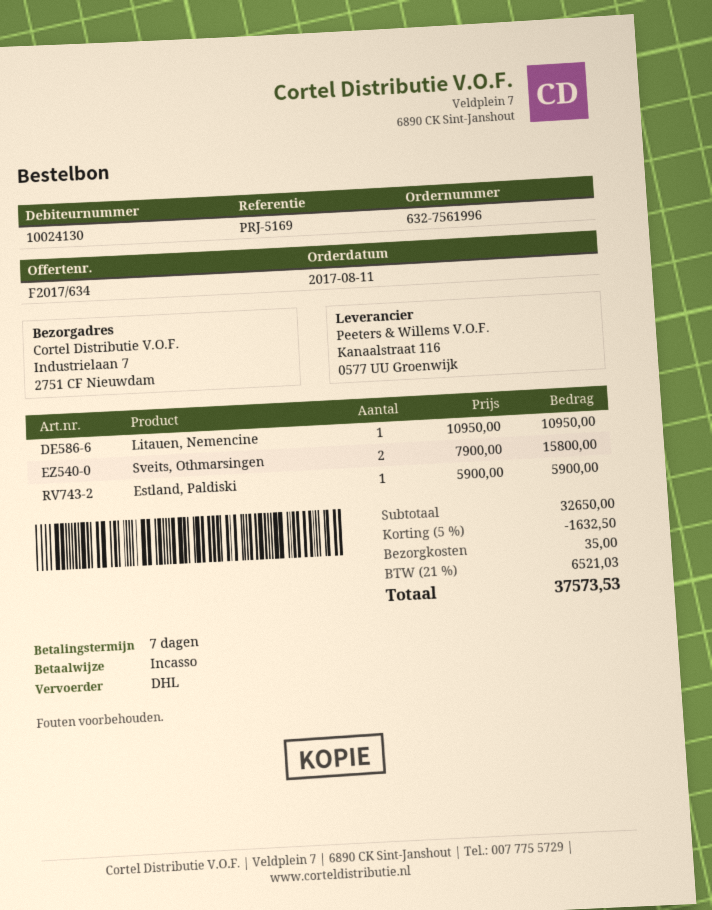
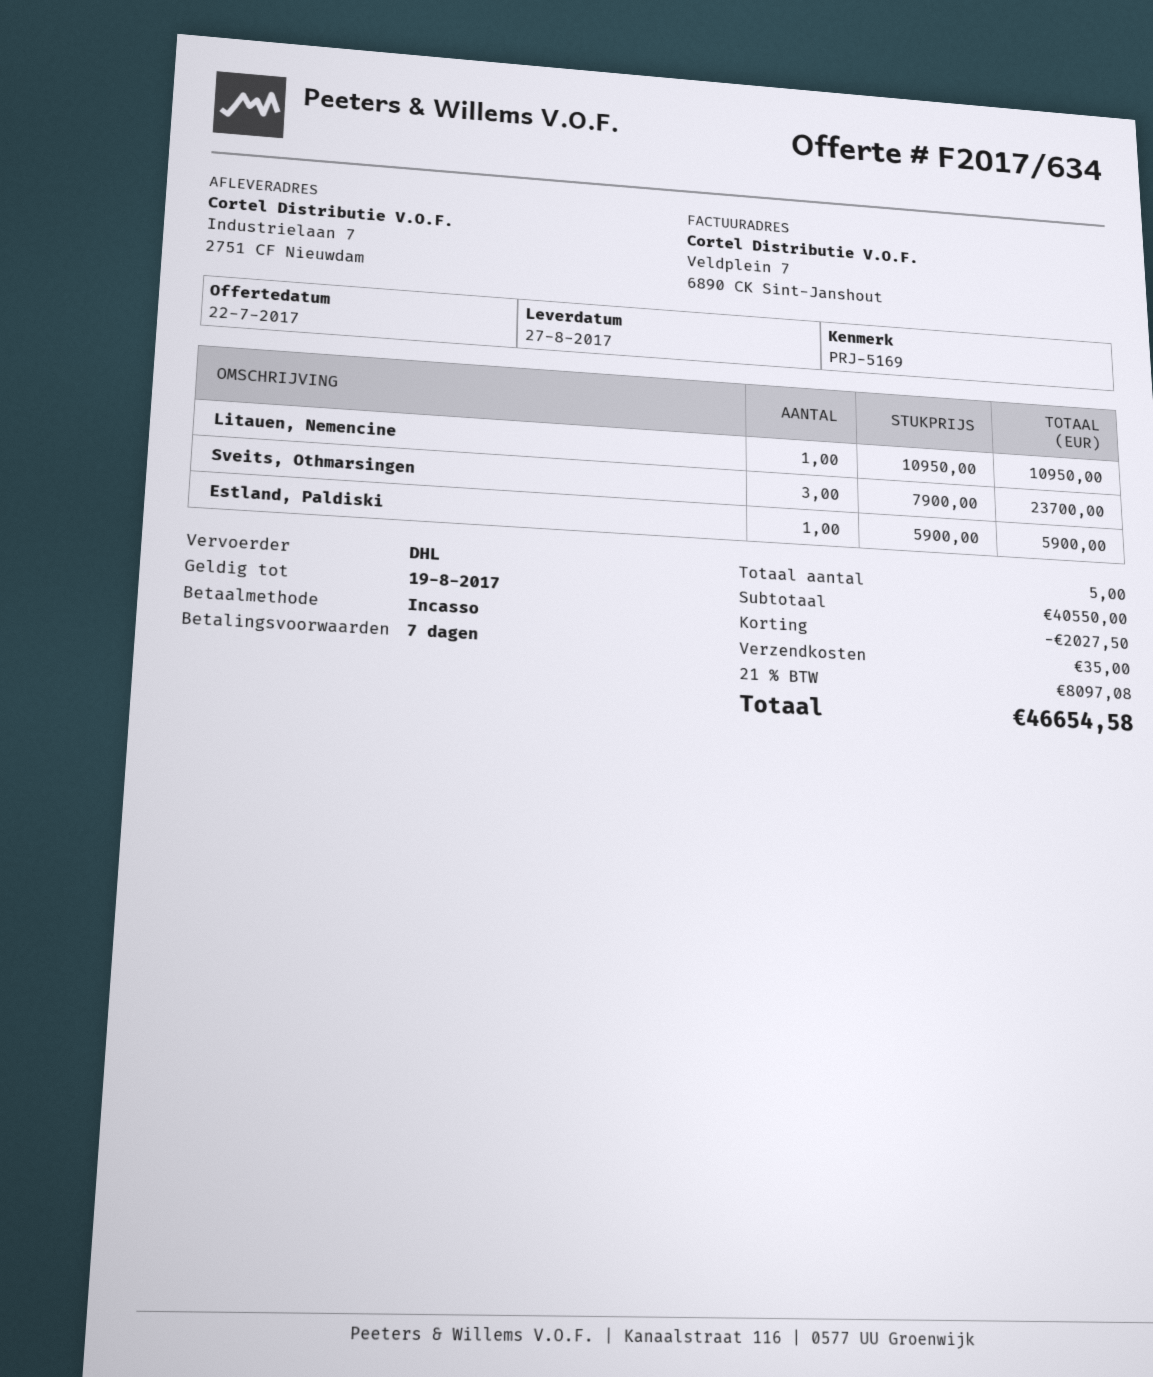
Sveits, Othmarsingen: 2 x 7900.00 = 15800.00 -> 3 x 7900.00 = 23700.00
subtotal: 32650.00 -> 40550.00
discount: 1632.50 -> 2027.50
tax: 21% = 6521.03 -> 21% = 8097.08
total: 37573.53 -> 46654.58

